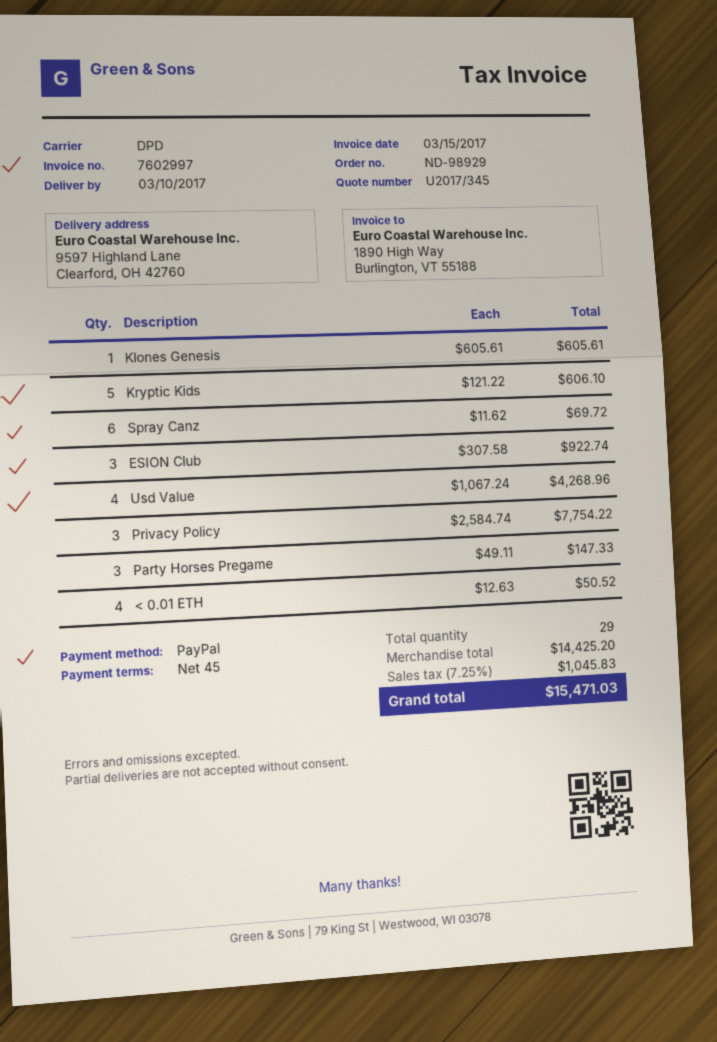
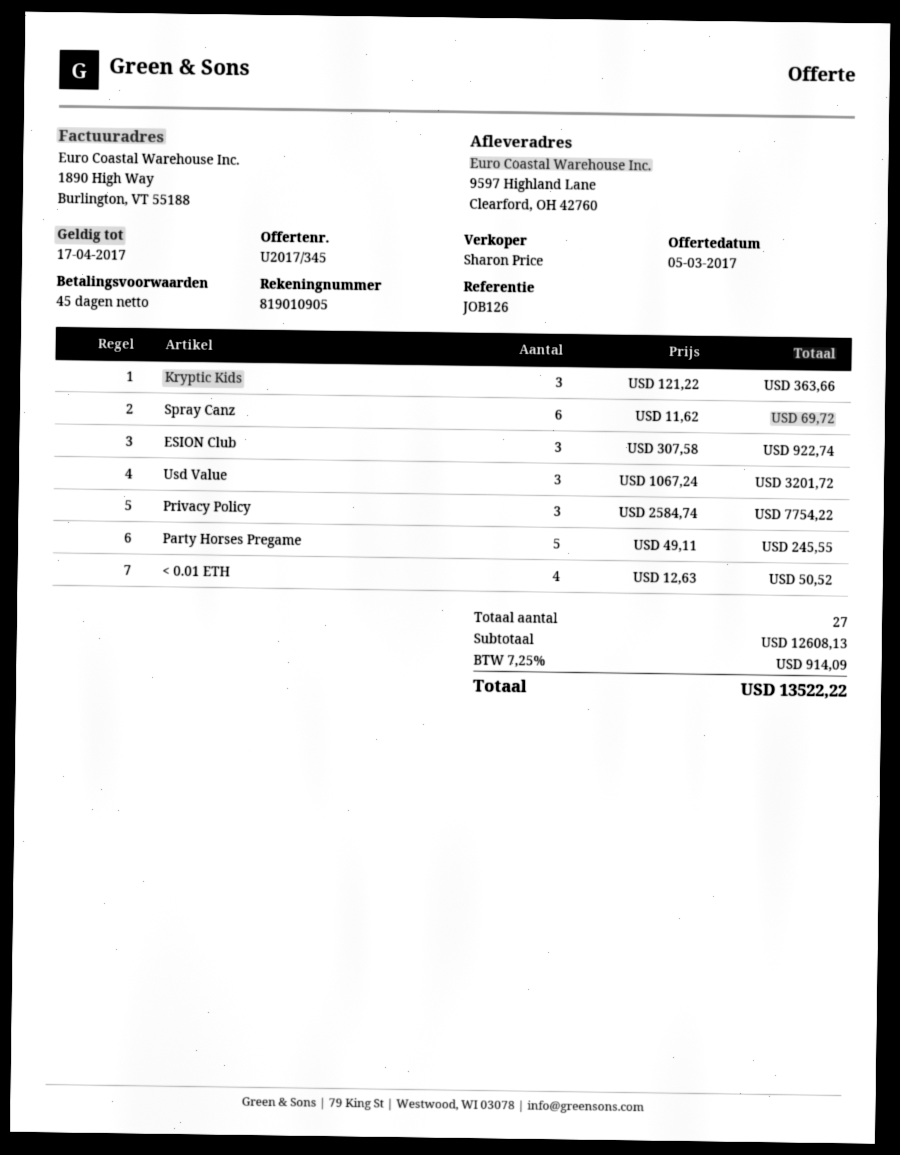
Klones Genesis: 1 x 605.61 = 605.61 -> none
Kryptic Kids: 5 x 121.22 = 606.10 -> 3 x 121.22 = 363.66
Usd Value: 4 x 1067.24 = 4268.96 -> 3 x 1067.24 = 3201.72
Party Horses Pregame: 3 x 49.11 = 147.33 -> 5 x 49.11 = 245.55
total quantity: 29 -> 27
subtotal: 14425.20 -> 12608.13
tax: 7.25% = 1045.83 -> 7.25% = 914.09
total: 15471.03 -> 13522.22

